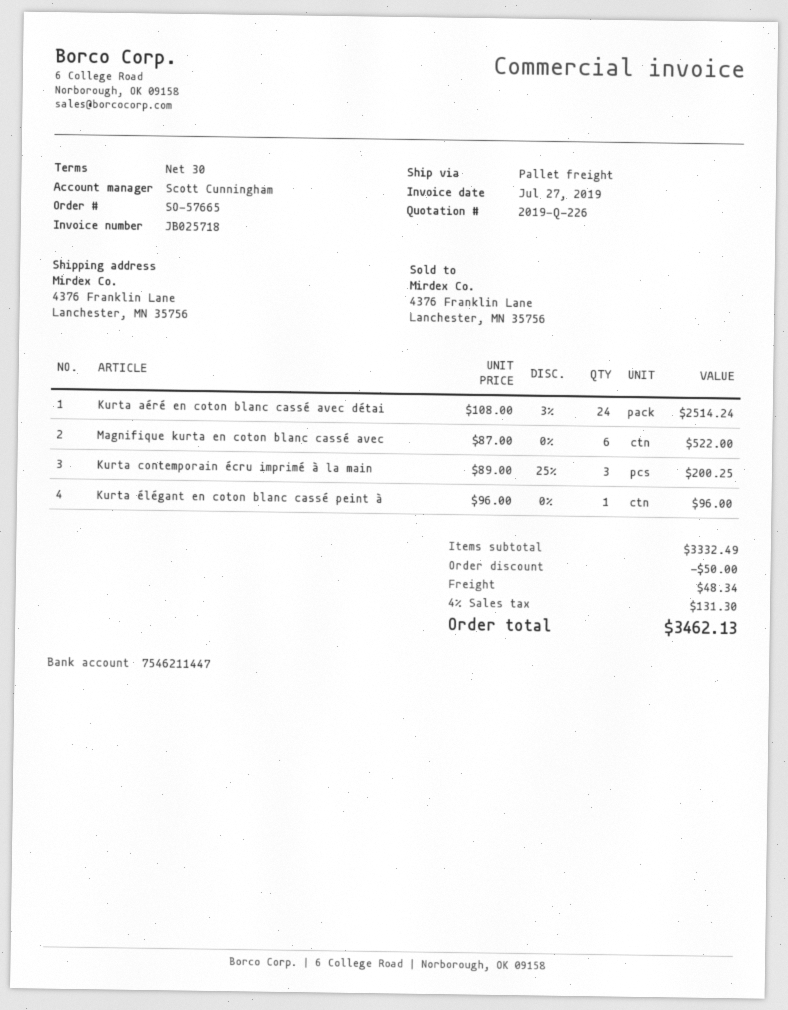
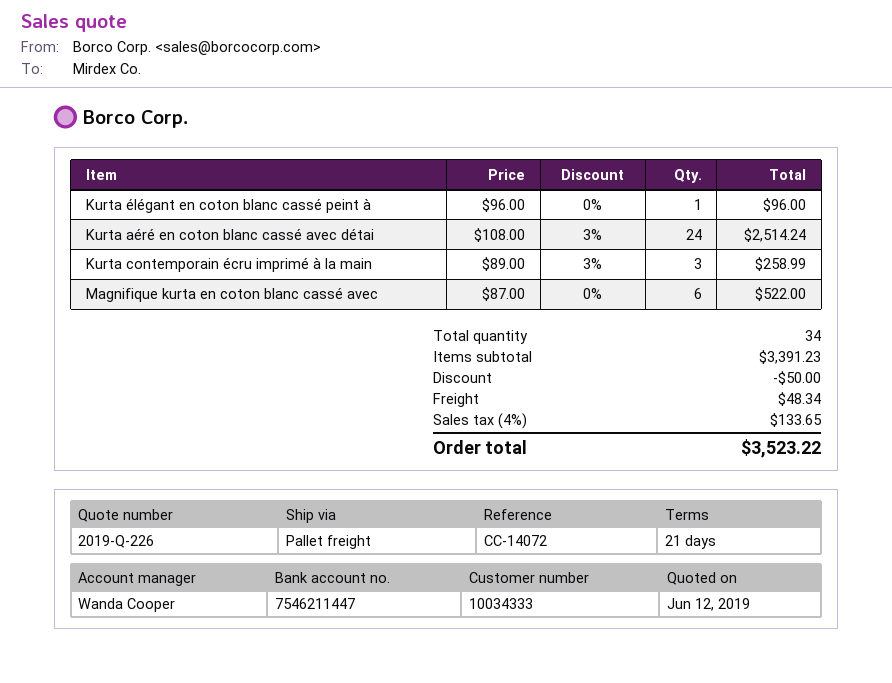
payment terms: 30 days -> 21 days
sales rep: Scott Cunningham -> Wanda Cooper
Kurta contemporain écru imprimé à la main: 3 x 89.00 - 25% = 200.25 -> 3 x 89.00 - 3% = 258.99
subtotal: 3332.49 -> 3391.23
tax: 4% = 131.30 -> 4% = 133.65
total: 3462.13 -> 3523.22

